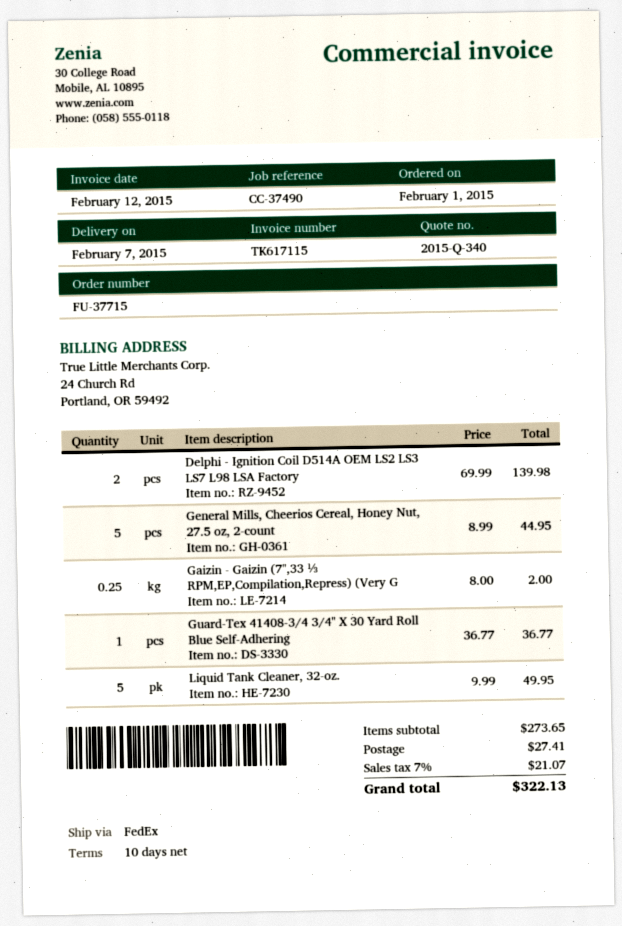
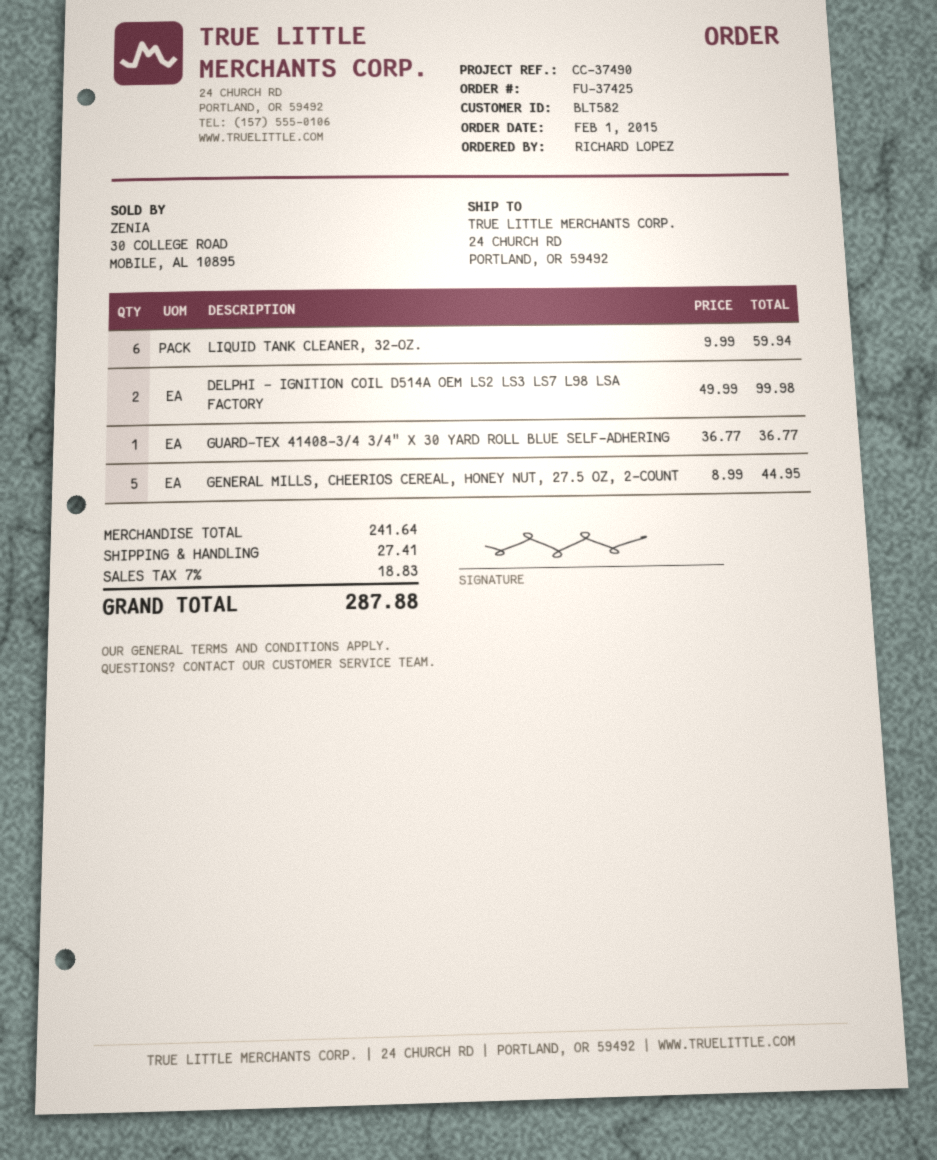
order number: FU-37715 -> FU-37425
Delphi - Ignition Coil D514A OEM LS2 LS3 LS7 L98 LSA Factory: 2 x 69.99 = 139.98 -> 2 x 49.99 = 99.98
Gaizin - Gaizin (7",33 ⅓ RPM,EP,Compilation,Repress) (Very G: 0.25 x 8.00 = 2.00 -> none
Liquid Tank Cleaner, 32-oz.: 5 x 9.99 = 49.95 -> 6 x 9.99 = 59.94
subtotal: 273.65 -> 241.64
tax: 7% = 21.07 -> 7% = 18.83
total: 322.13 -> 287.88

